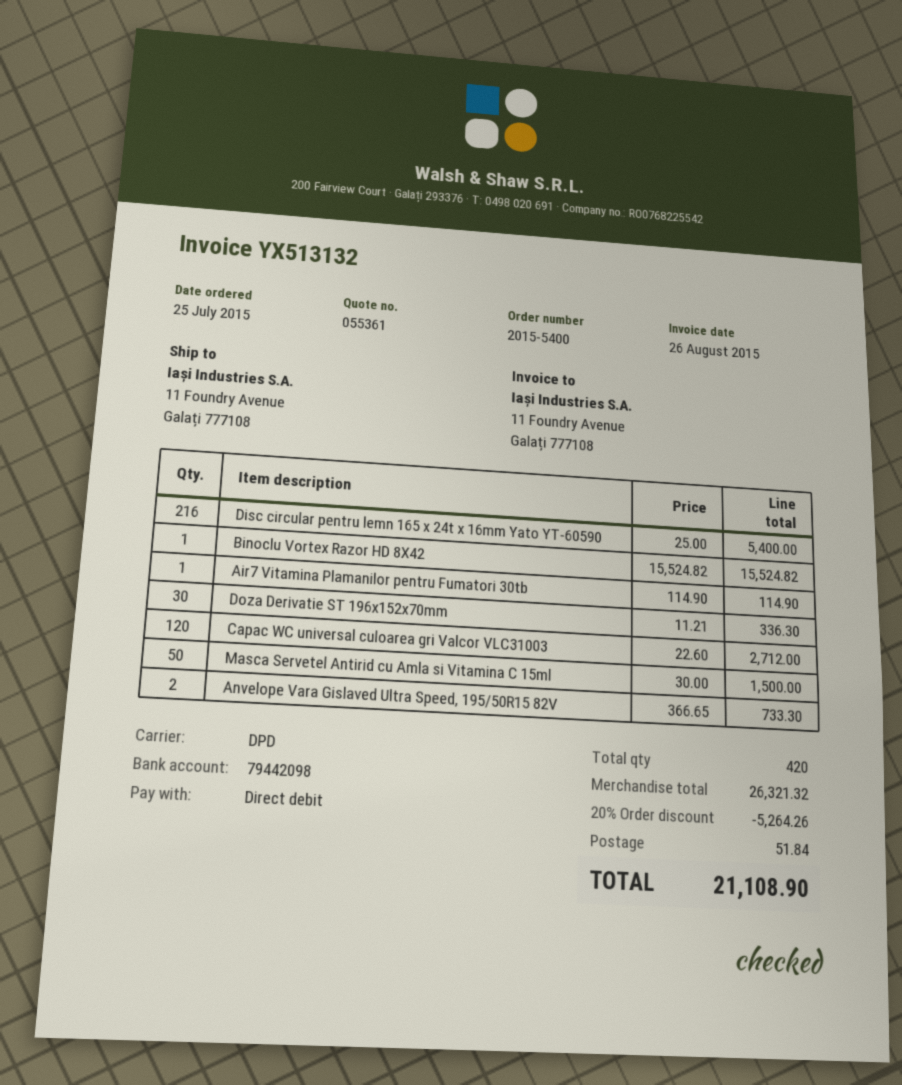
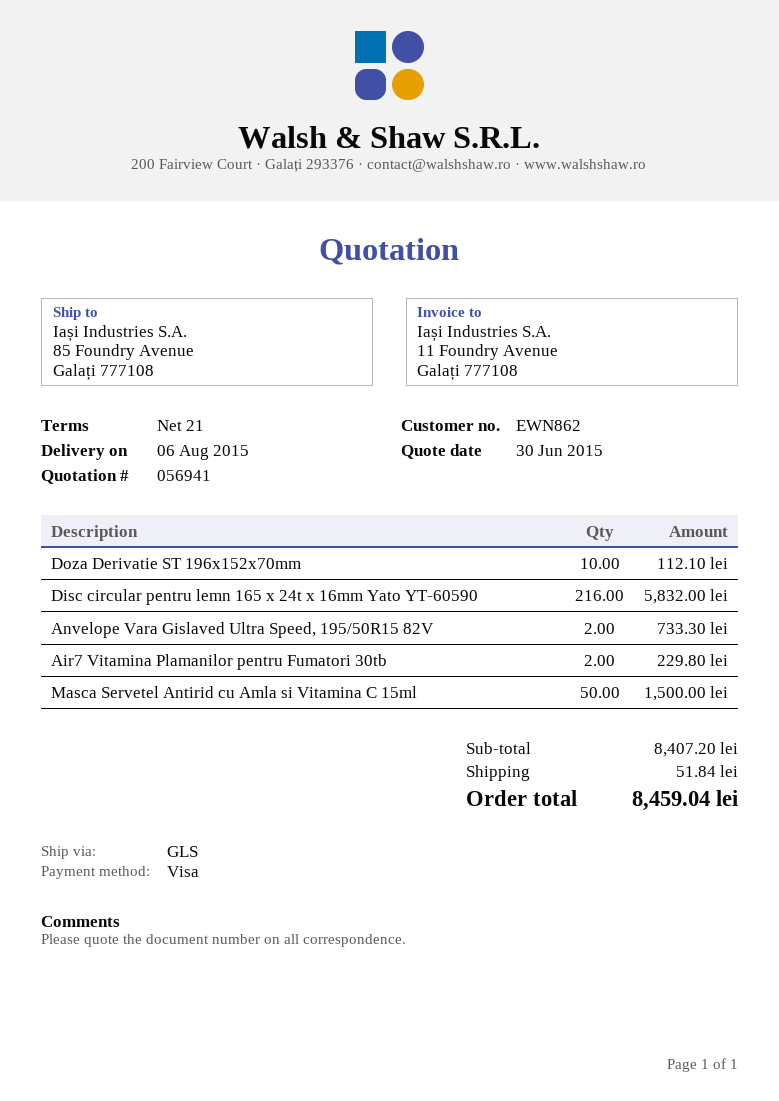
quote number: 055361 -> 056941
payment method: direct debit -> Visa
shipping method: DPD -> GLS
ship to: 11 Foundry Avenue, Galați 777108 -> 85 Foundry Avenue, Galați 777108
Disc circular pentru lemn 165 x 24t x 16mm Yato YT-60590: 216 for 5400.00 -> 216 for 5832.00
Binoclu Vortex Razor HD 8X42: 1 for 15524.82 -> none
Air7 Vitamina Plamanilor pentru Fumatori 30tb: 1 for 114.90 -> 2 for 229.80
Doza Derivatie ST 196x152x70mm: 30 for 336.30 -> 10 for 112.10
Capac WC universal culoarea gri Valcor VLC31003: 120 for 2712.00 -> none
subtotal: 26321.32 -> 8407.20
discount: 20% = 5264.26 -> none
total: 21108.90 -> 8459.04

